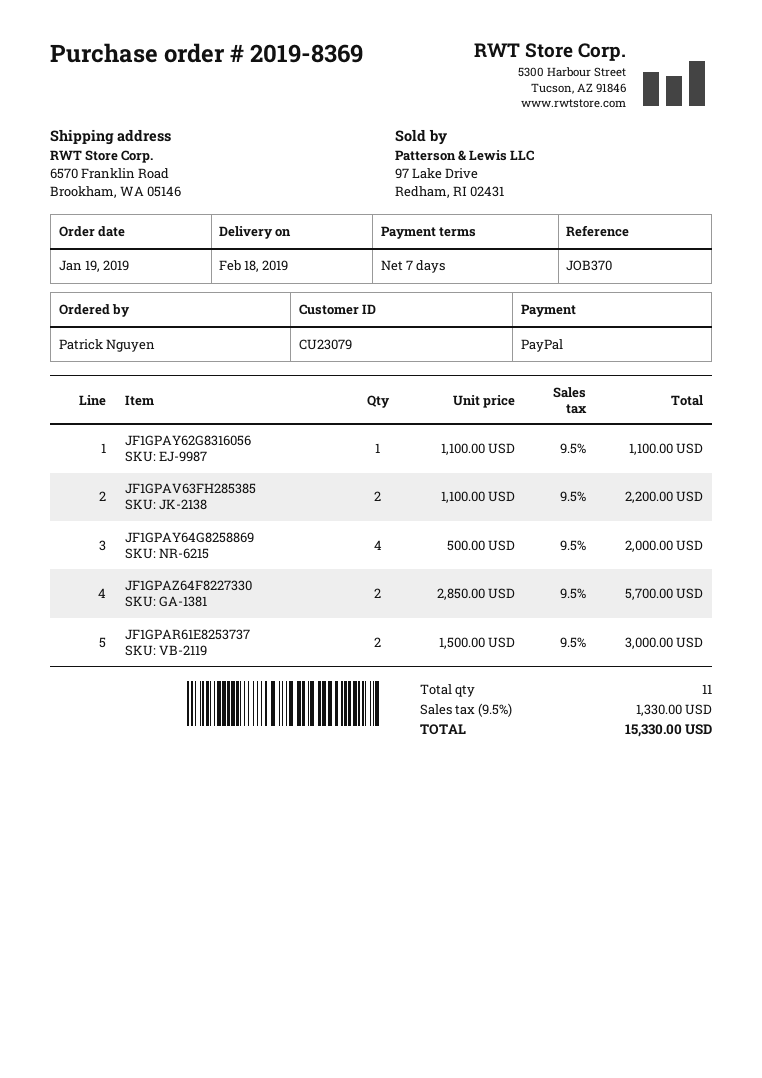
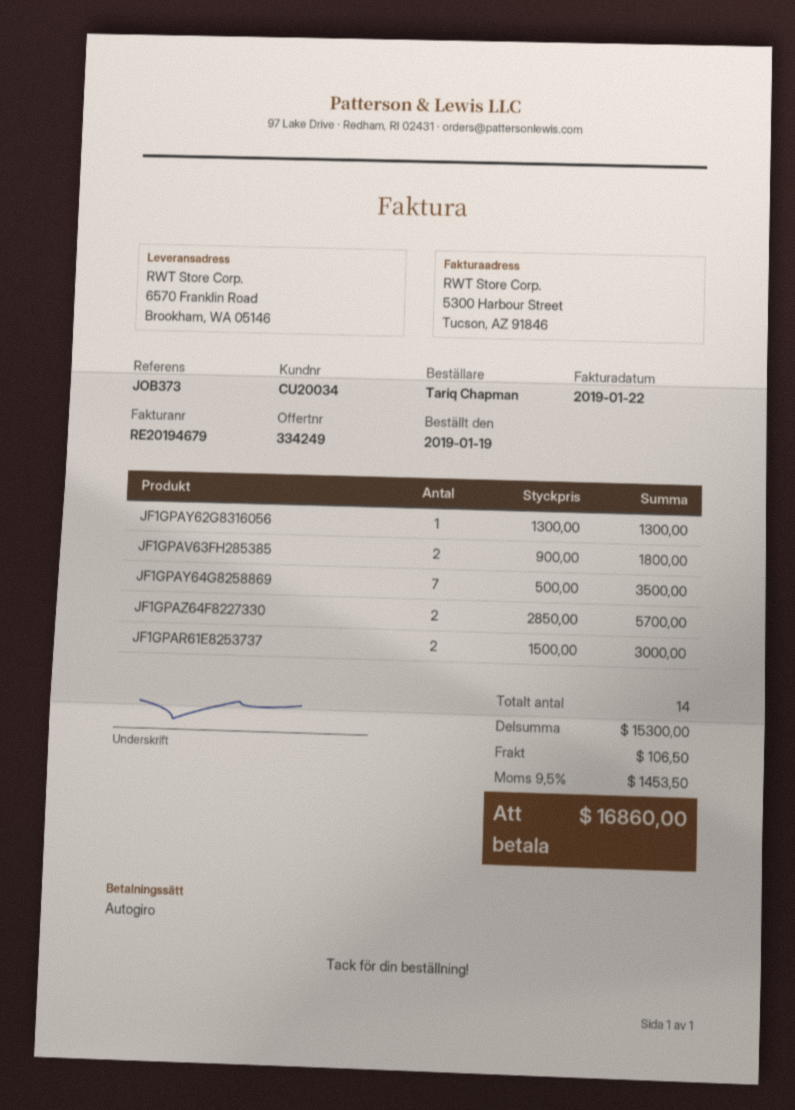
customer number: CU23079 -> CU20034
reference: JOB370 -> JOB373
ordered by: Patrick Nguyen -> Tariq Chapman
payment method: PayPal -> direct debit
JF1GPAY62G8316056: 1 x 1100.00 = 1100.00 -> 1 x 1300.00 = 1300.00
JF1GPAV63FH285385: 2 x 1100.00 = 2200.00 -> 2 x 900.00 = 1800.00
JF1GPAY64G8258869: 4 x 500.00 = 2000.00 -> 7 x 500.00 = 3500.00
total quantity: 11 -> 14
shipping: none -> 106.50
tax: 9.5% = 1330.00 -> 9.5% = 1453.50
total: 15330.00 -> 16860.00

